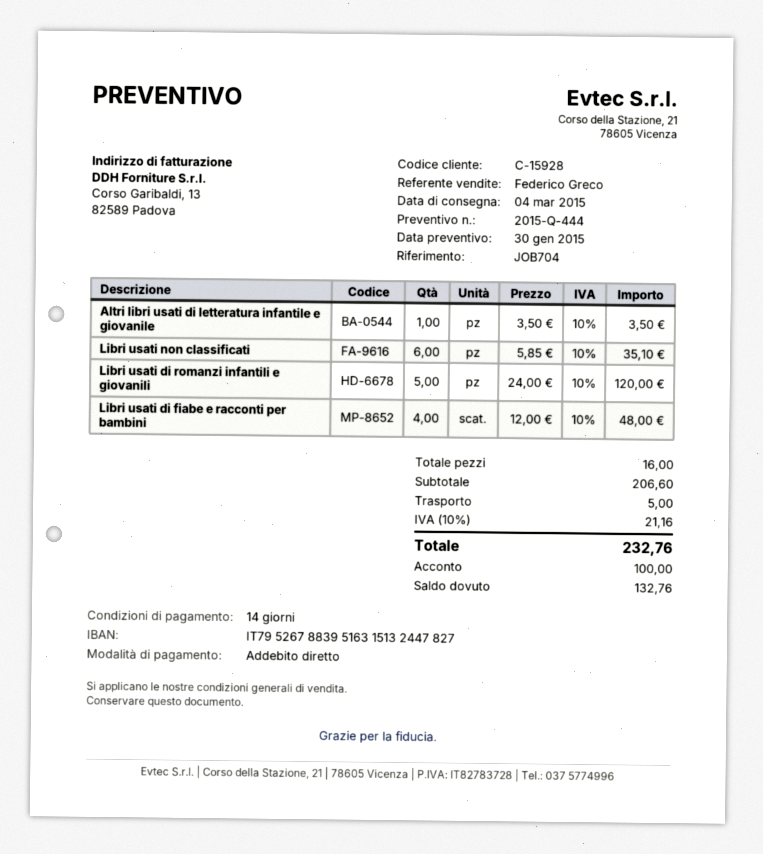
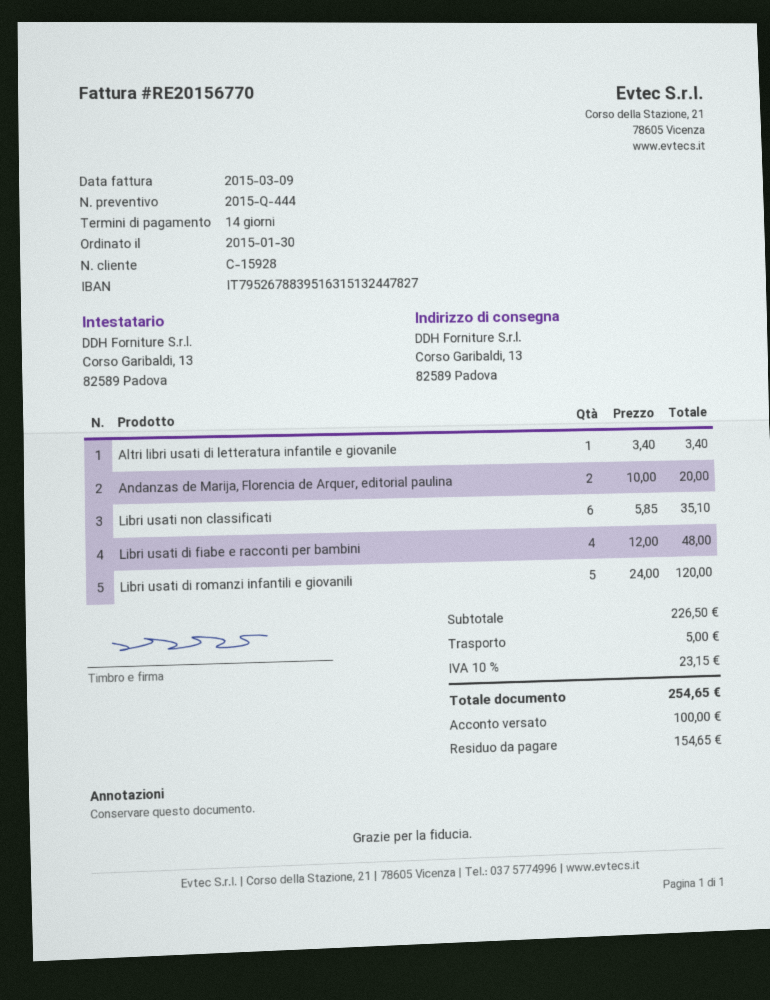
Altri libri usati di letteratura infantile e giovanile: 1 x 3.50 = 3.50 -> 1 x 3.40 = 3.40
Andanzas de Marija, Florencia de Arquer, editorial paulina: none -> 2 x 10.00 = 20.00
subtotal: 206.60 -> 226.50
tax: 10% = 21.16 -> 10% = 23.15
total: 232.76 -> 254.65
balance: 132.76 -> 154.65

